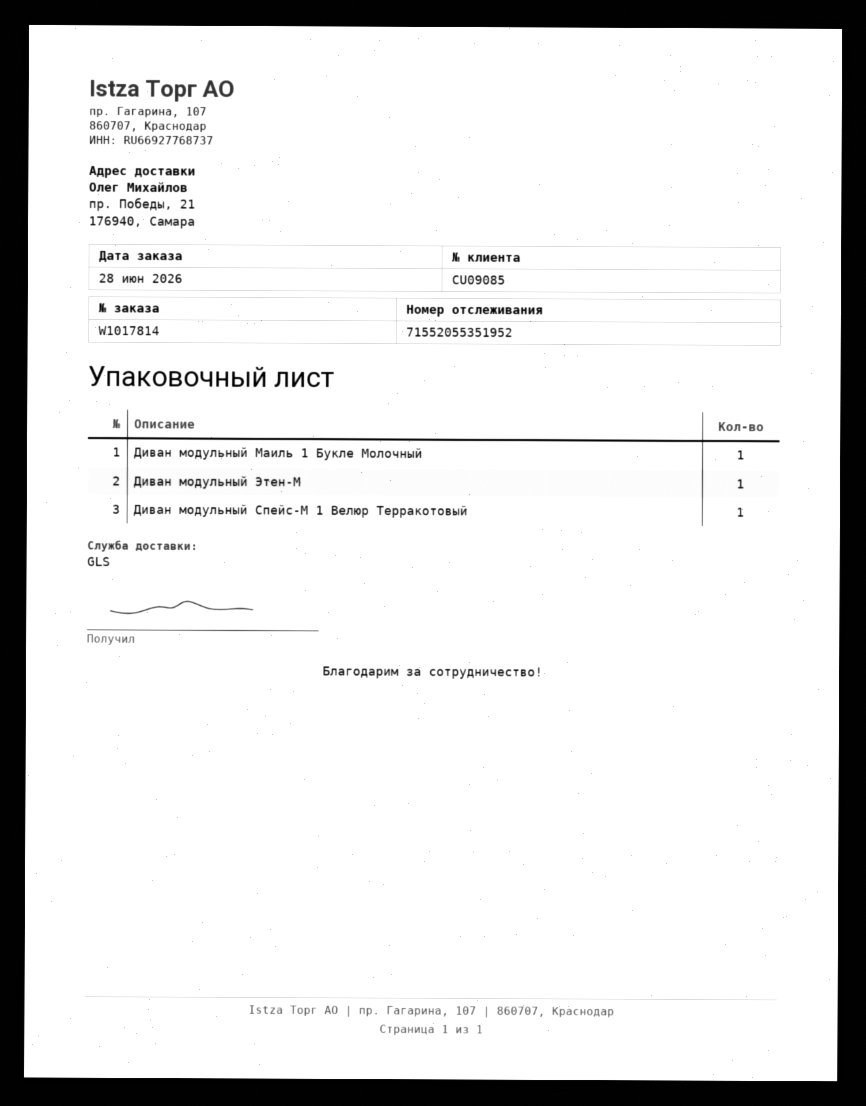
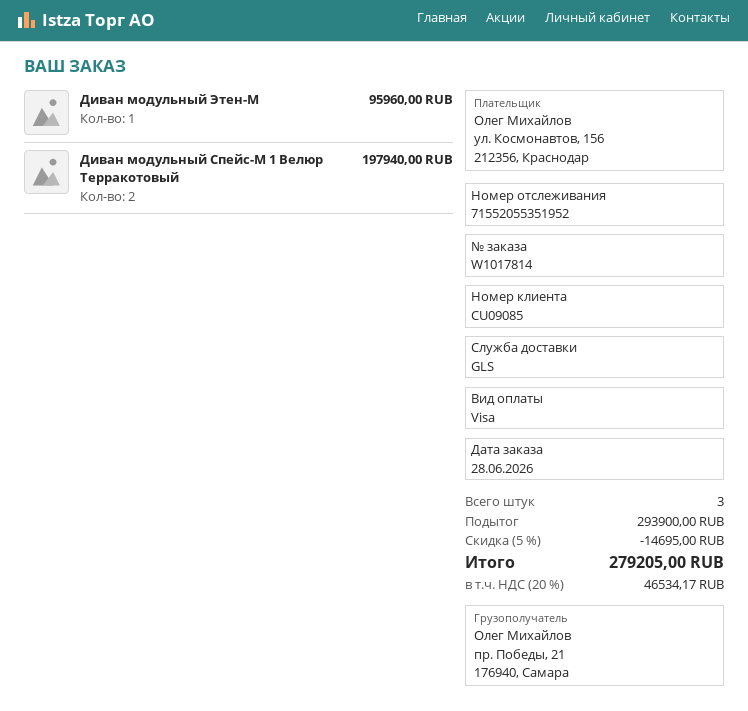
Диван модульный Маиль 1 Букле Молочный: 1 -> none
Диван модульный Спейс-М 1 Велюр Терракотовый: 1 -> 2

